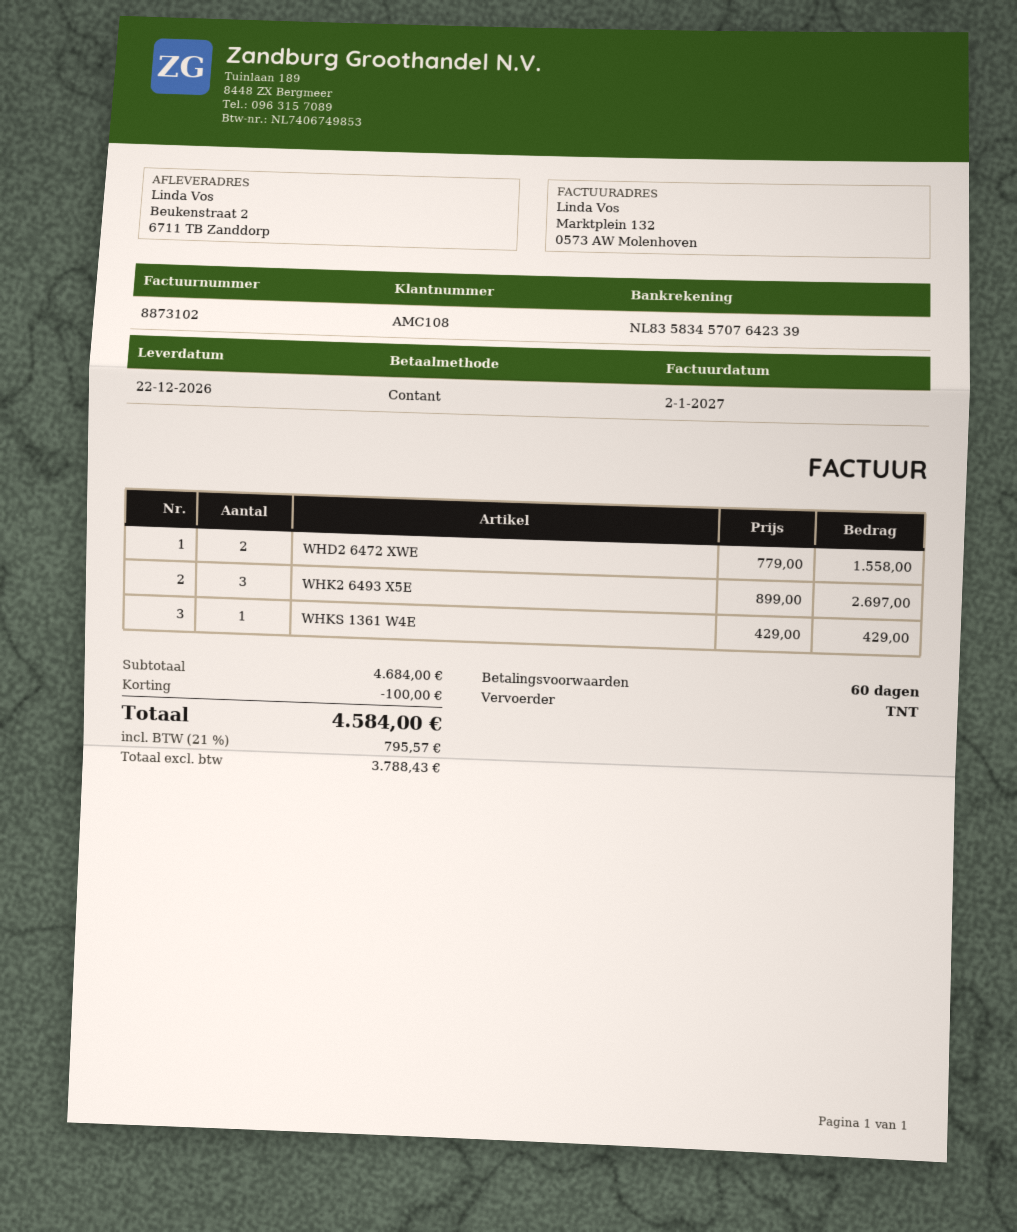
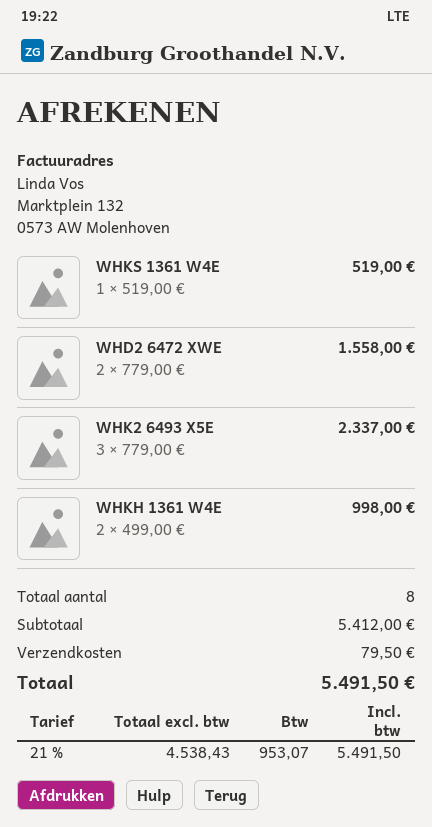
WHK2 6493 X5E: 3 x 899.00 = 2697.00 -> 3 x 779.00 = 2337.00
WHKS 1361 W4E: 1 x 429.00 = 429.00 -> 1 x 519.00 = 519.00
WHKH 1361 W4E: none -> 2 x 499.00 = 998.00
subtotal: 4684.00 -> 5412.00
discount: 100.00 -> none
shipping: none -> 79.50
net: 3788.43 -> 4538.43
tax: 21% = 795.57 -> 21% = 953.07
total: 4584.00 -> 5491.50

